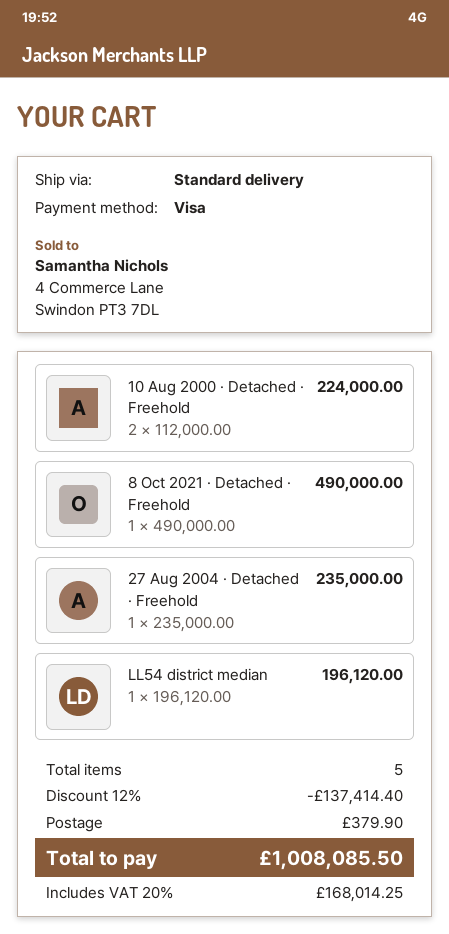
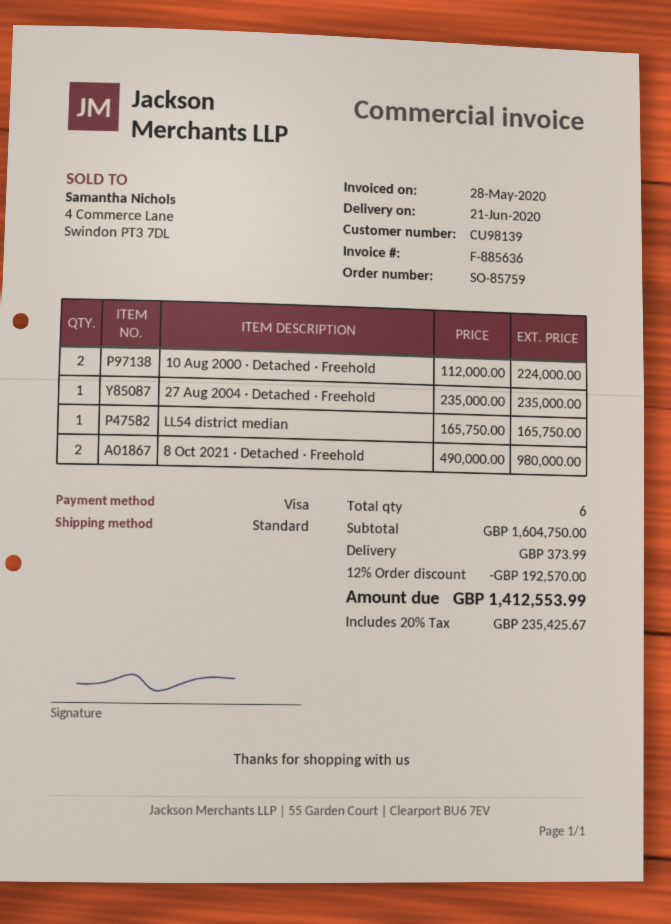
8 Oct 2021 · Detached · Freehold: 1 x 490000.00 = 490000.00 -> 2 x 490000.00 = 980000.00
LL54 district median: 1 x 196120.00 = 196120.00 -> 1 x 165750.00 = 165750.00
total quantity: 5 -> 6
discount: 12% = 137414.40 -> 12% = 192570.00
shipping: 379.90 -> 373.99
tax: 20% = 168014.25 -> 20% = 235425.67
total: 1008085.50 -> 1412553.99

